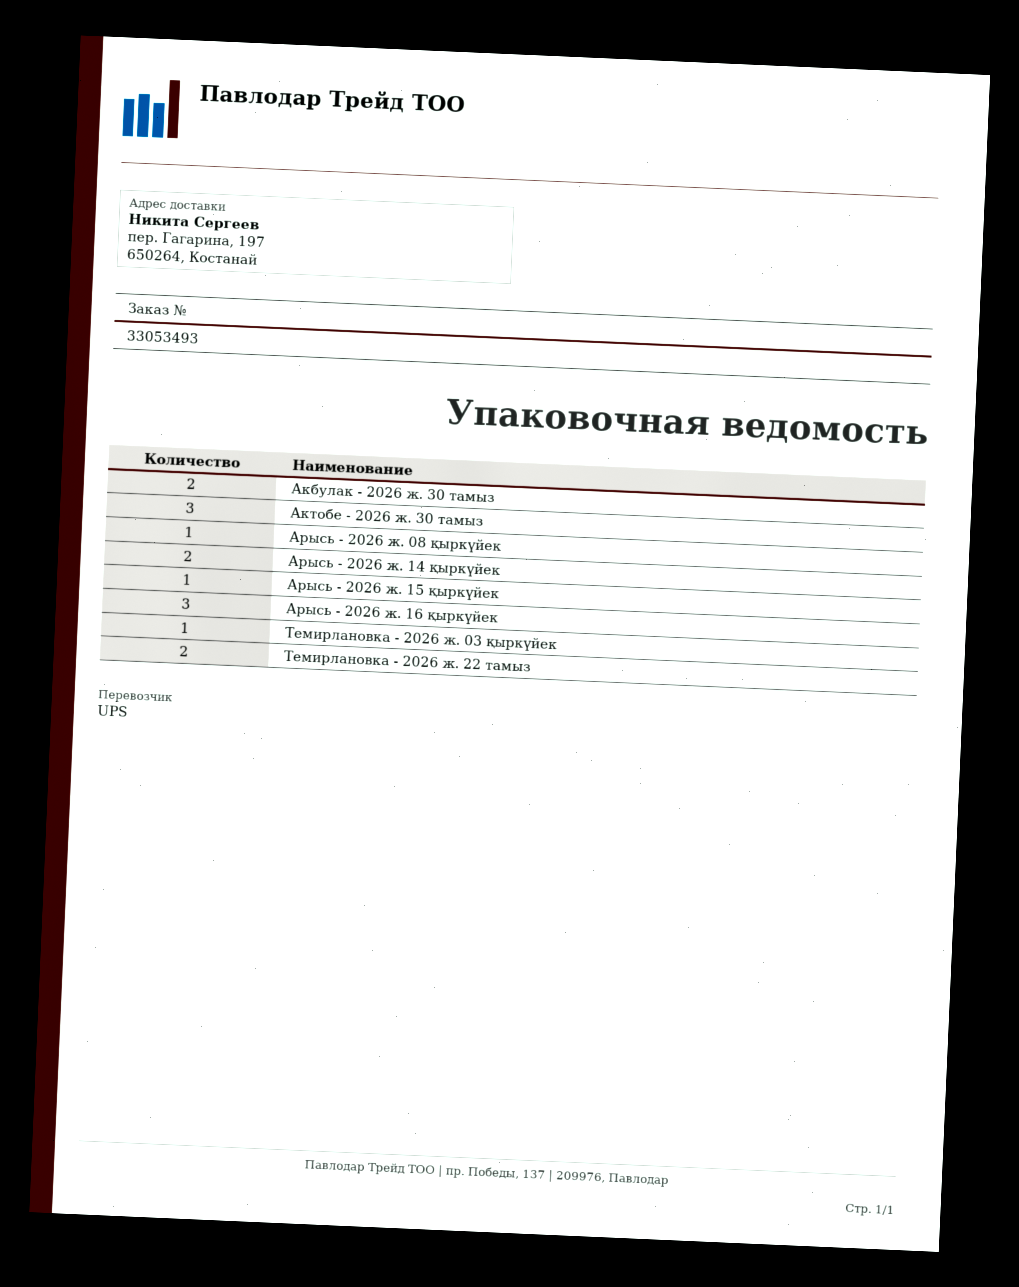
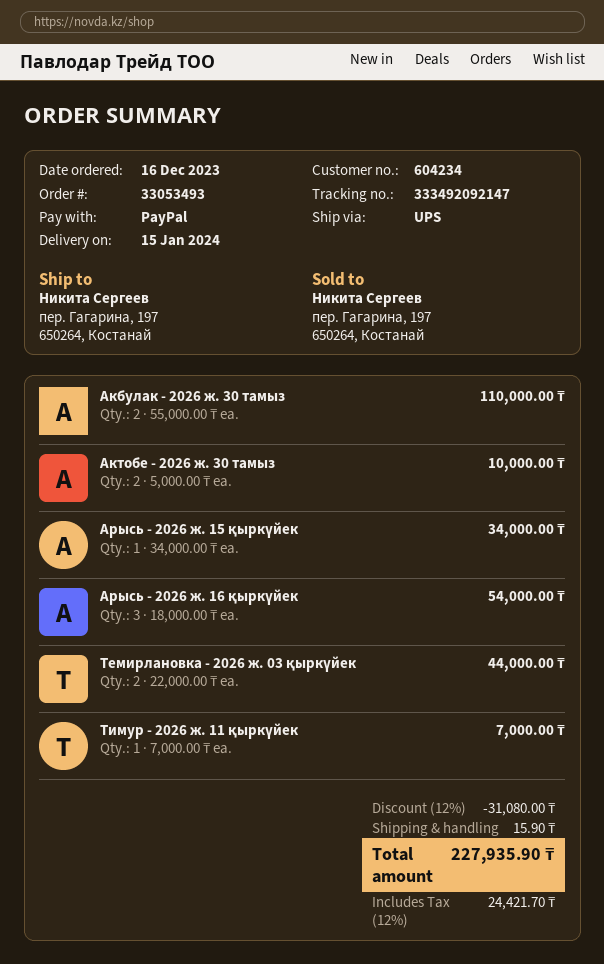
Актобе - 2026 ж. 30 тамыз: 3 -> 2
Арысь - 2026 ж. 08 қыркүйек: 1 -> none
Арысь - 2026 ж. 14 қыркүйек: 2 -> none
Темирлановка - 2026 ж. 03 қыркүйек: 1 -> 2
Темирлановка - 2026 ж. 22 тамыз: 2 -> none
Тимур - 2026 ж. 11 қыркүйек: none -> 1

